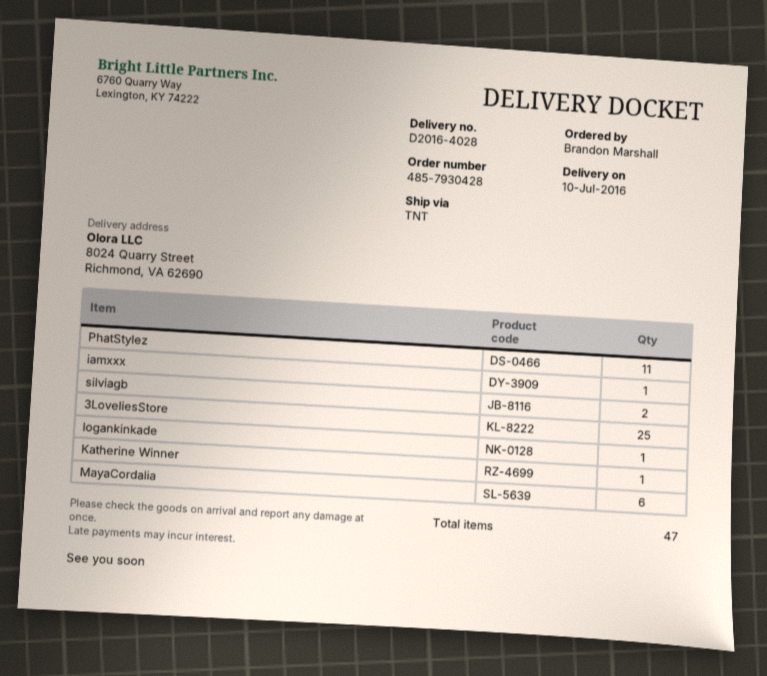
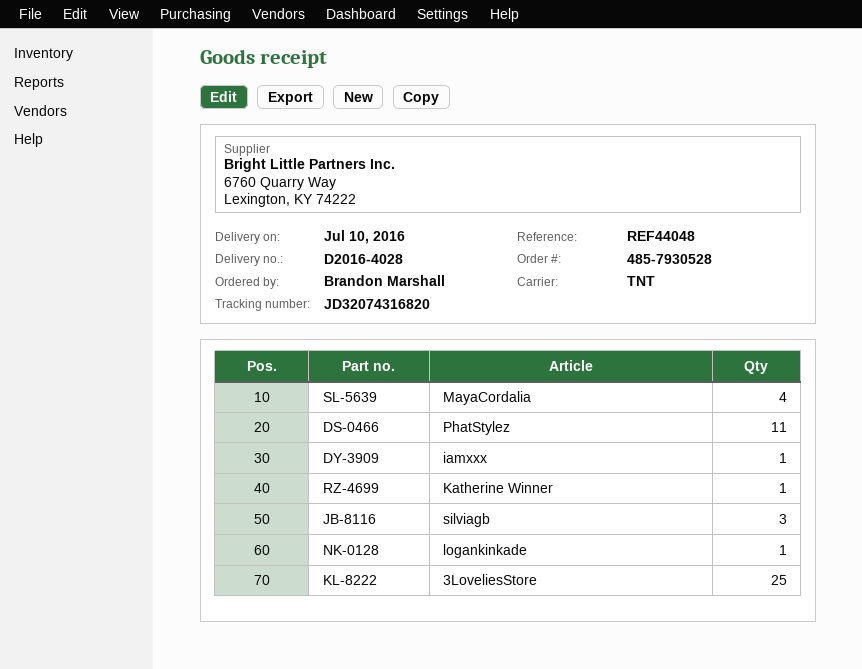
order number: 485-7930428 -> 485-7930528
silviagb: 2 -> 3
MayaCordalia: 6 -> 4

